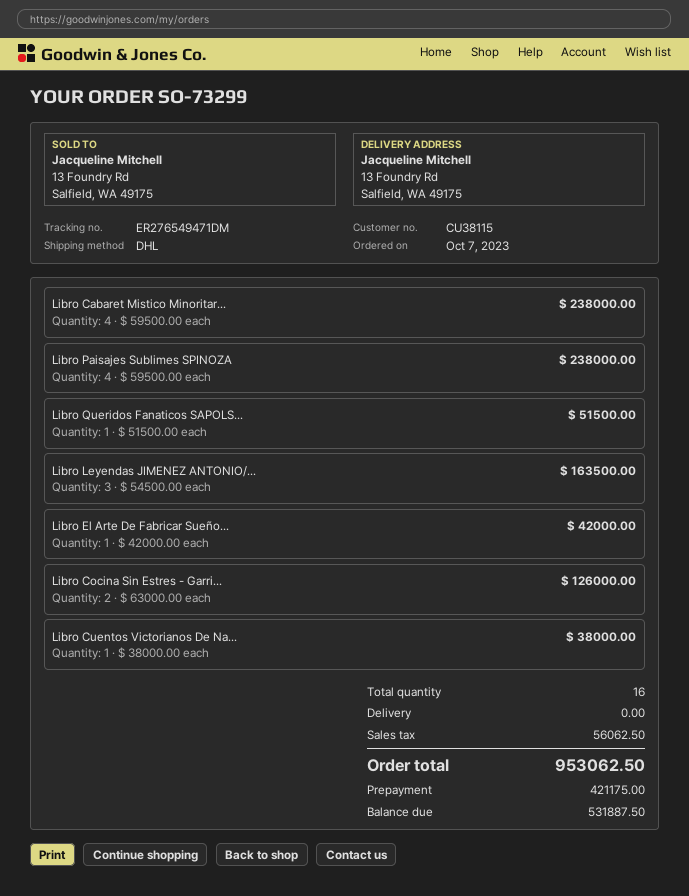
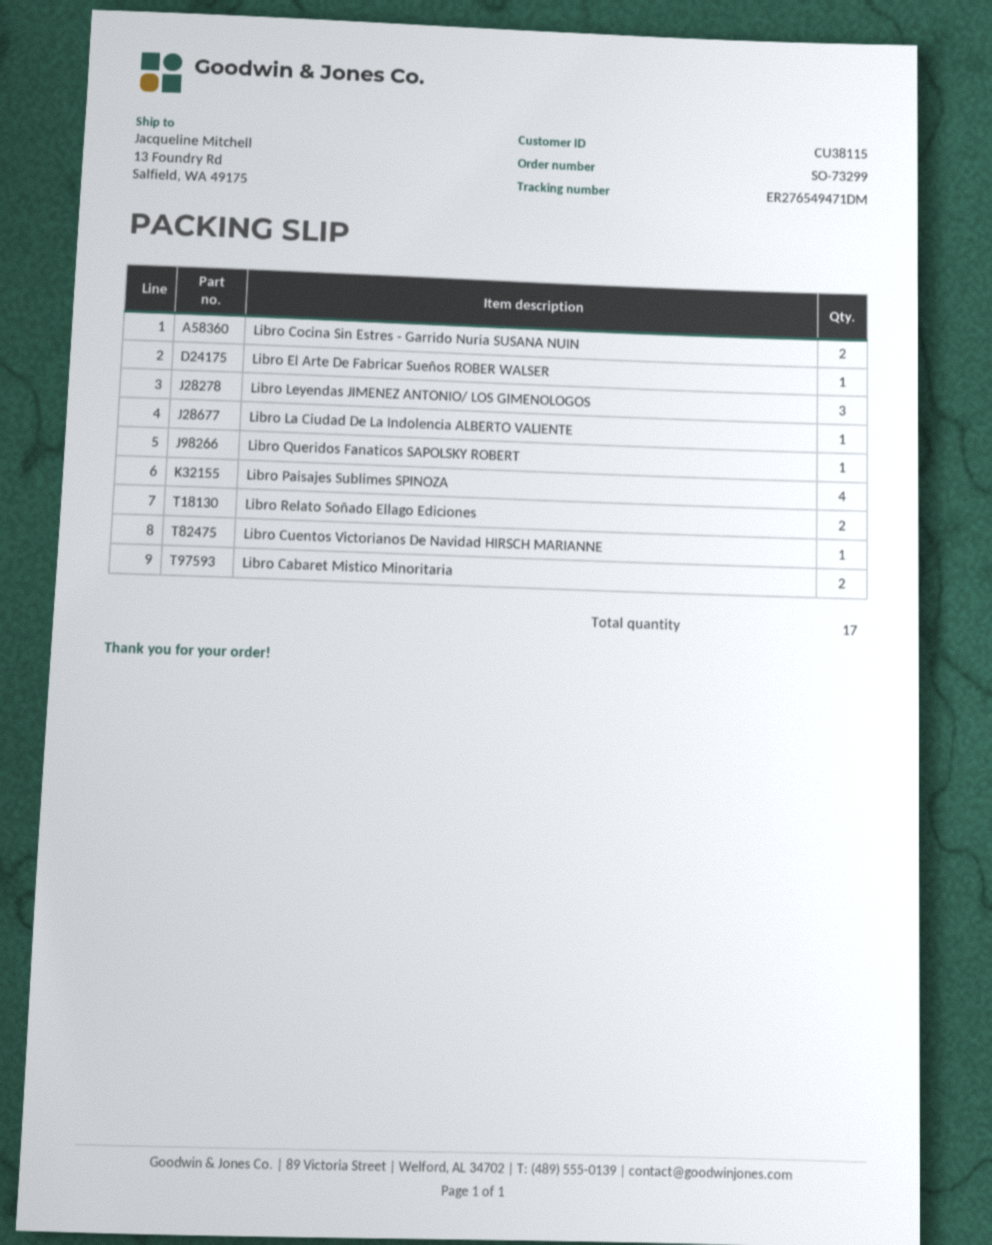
Libro Cabaret Mistico Minoritar...: 4 -> 2
Libro La Ciudad De La Indolencia ALBERTO VALIENTE: none -> 1
Libro Relato Soñado Ellago Ediciones: none -> 2
total quantity: 16 -> 17

